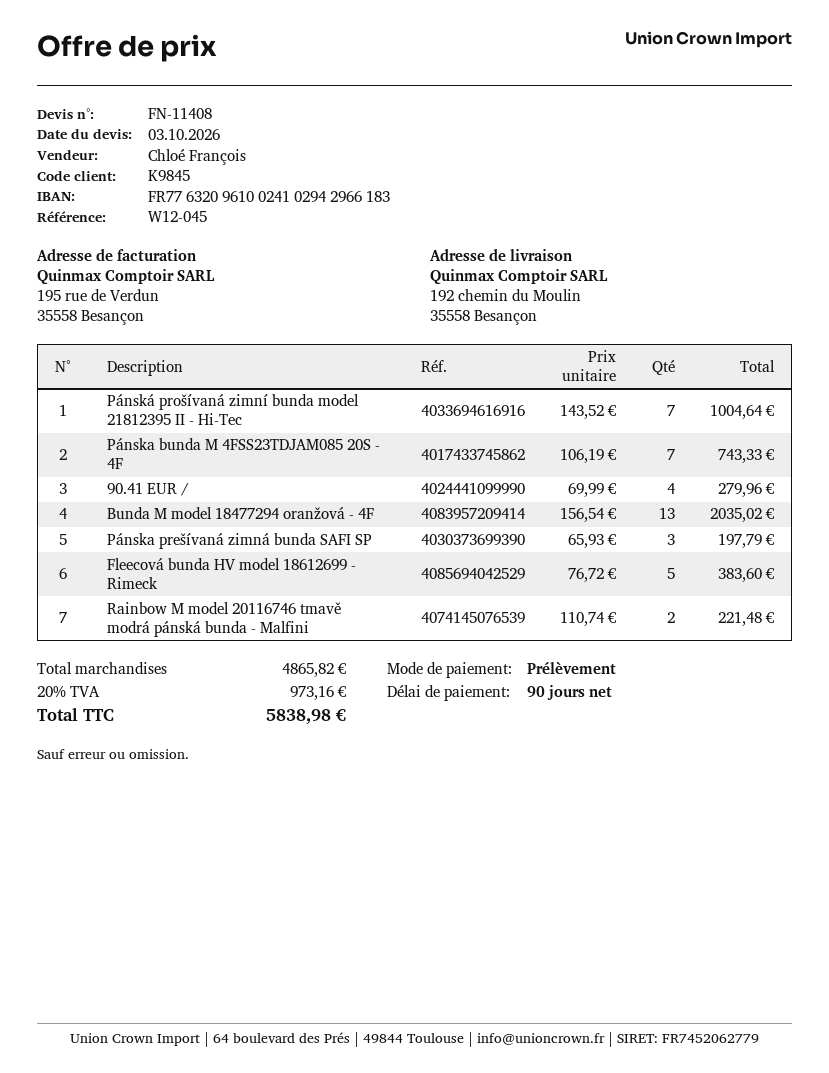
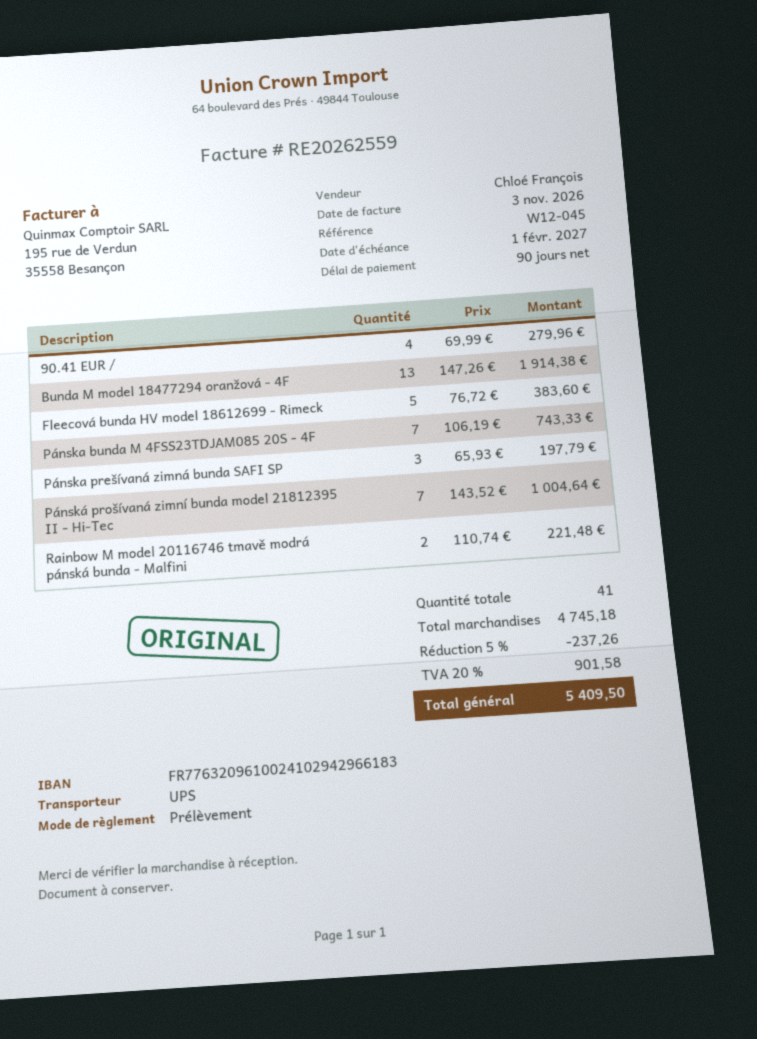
Bunda M model 18477294 oranžová - 4F: 13 x 156.54 = 2035.02 -> 13 x 147.26 = 1914.38
subtotal: 4865.82 -> 4745.18
discount: none -> 5% = 237.26
tax: 20% = 973.16 -> 20% = 901.58
total: 5838.98 -> 5409.50

